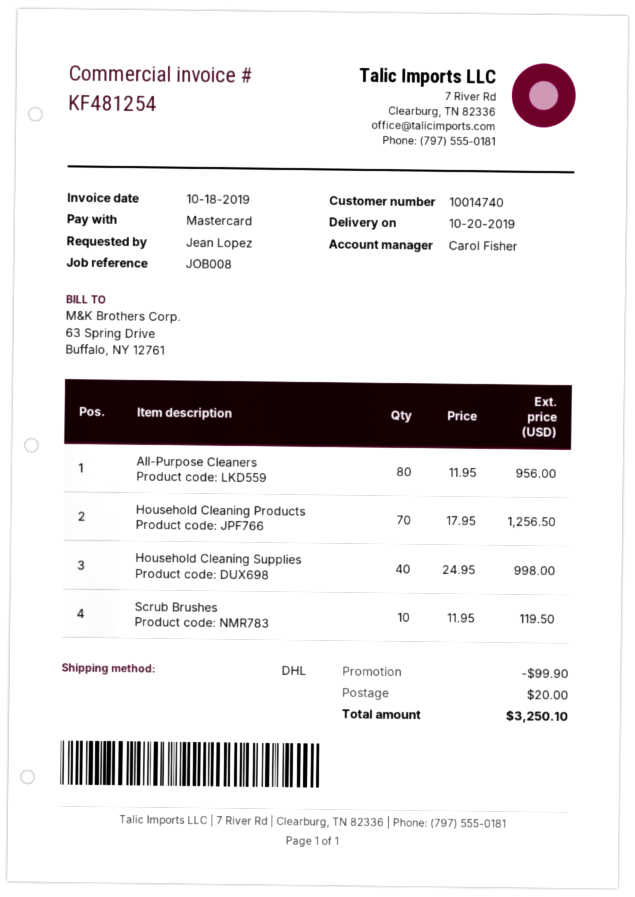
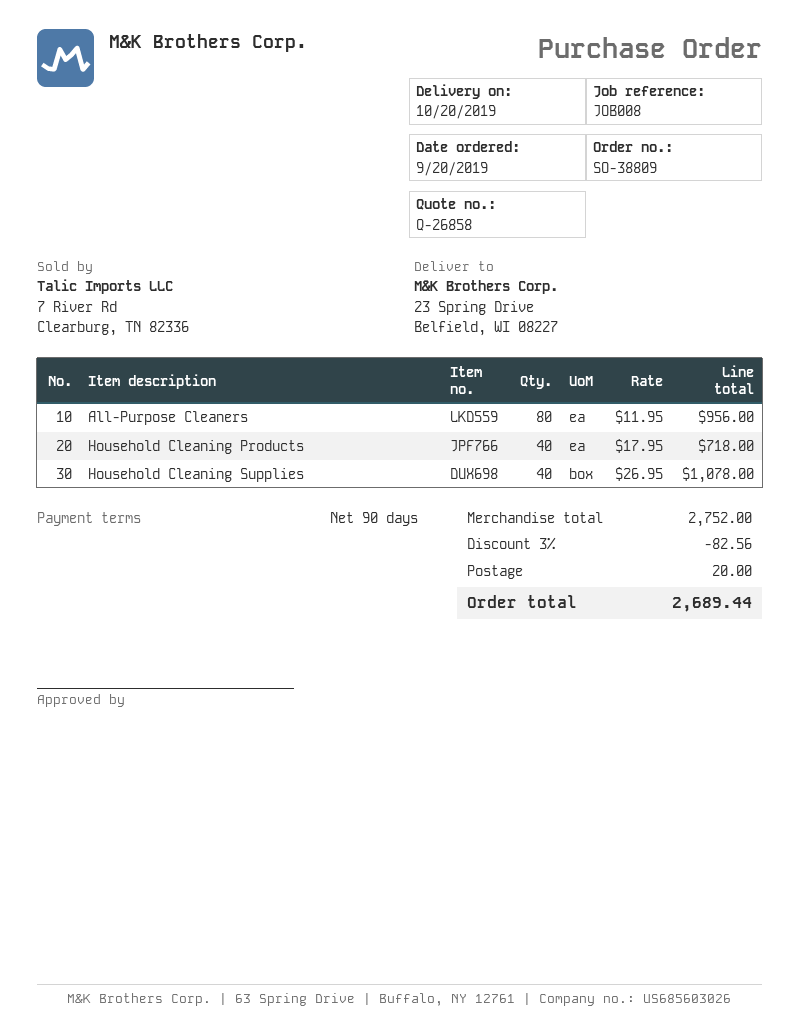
Household Cleaning Products: 70 x 17.95 = 1256.50 -> 40 x 17.95 = 718.00
Household Cleaning Supplies: 40 x 24.95 = 998.00 -> 40 x 26.95 = 1078.00
Scrub Brushes: 10 x 11.95 = 119.50 -> none
discount: 99.90 -> 82.56
total: 3250.10 -> 2689.44

